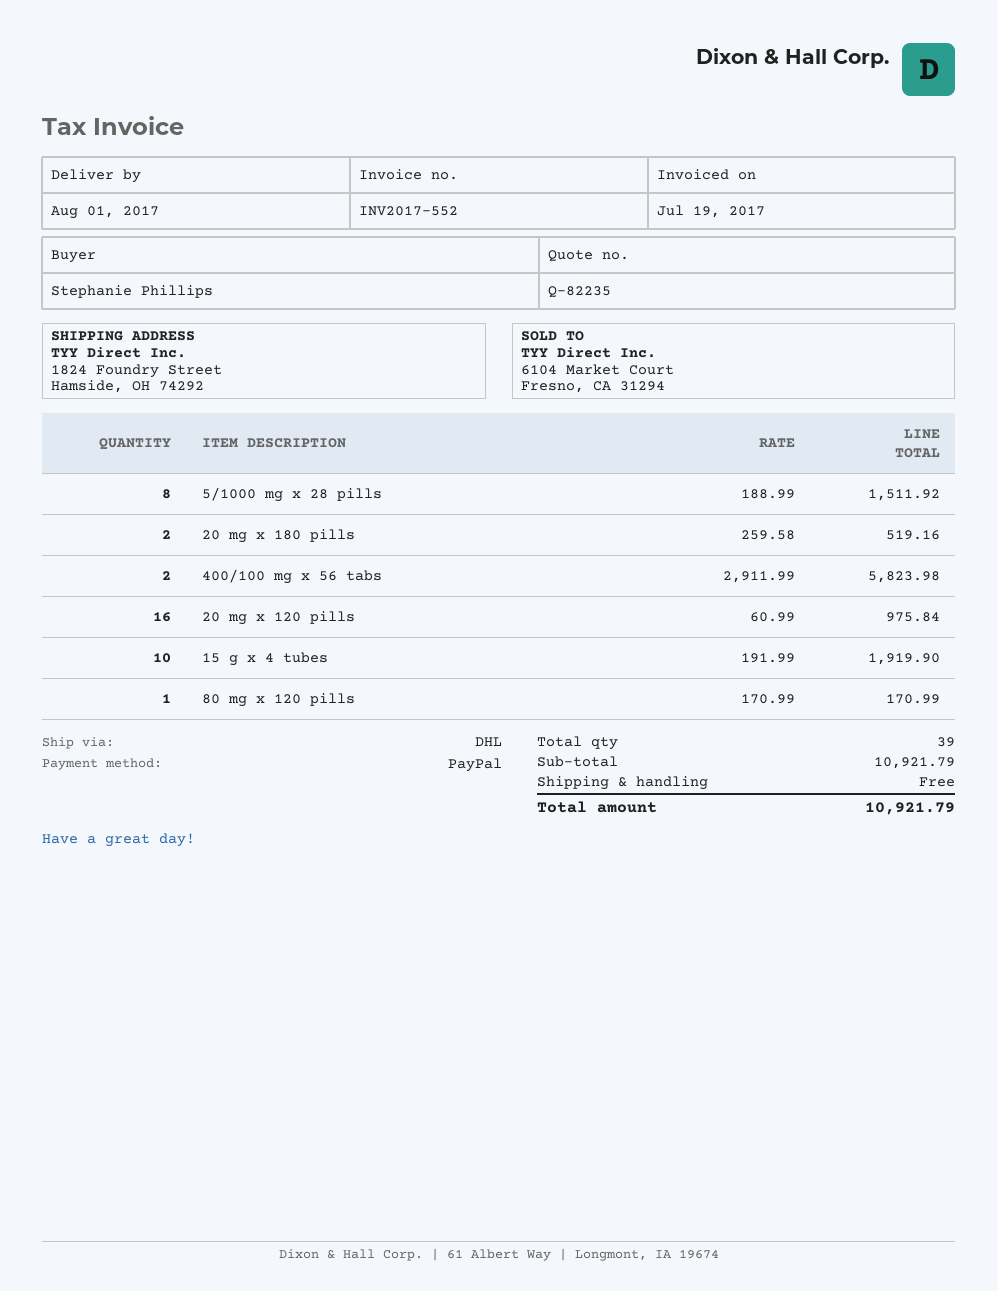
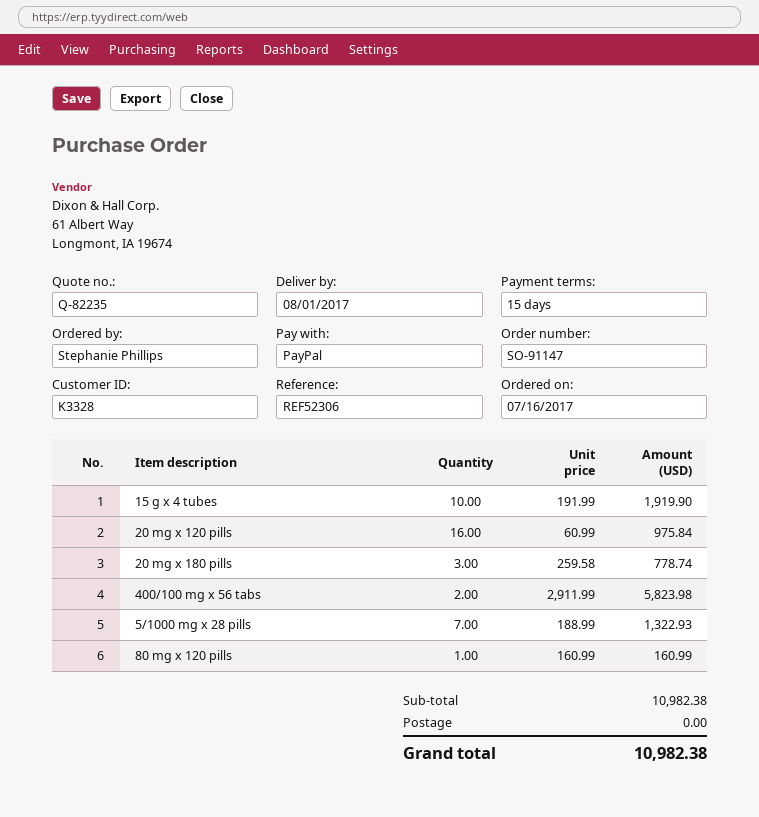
5/1000 mg x 28 pills: 8 x 188.99 = 1511.92 -> 7 x 188.99 = 1322.93
20 mg x 180 pills: 2 x 259.58 = 519.16 -> 3 x 259.58 = 778.74
80 mg x 120 pills: 1 x 170.99 = 170.99 -> 1 x 160.99 = 160.99
subtotal: 10921.79 -> 10982.38
total: 10921.79 -> 10982.38

